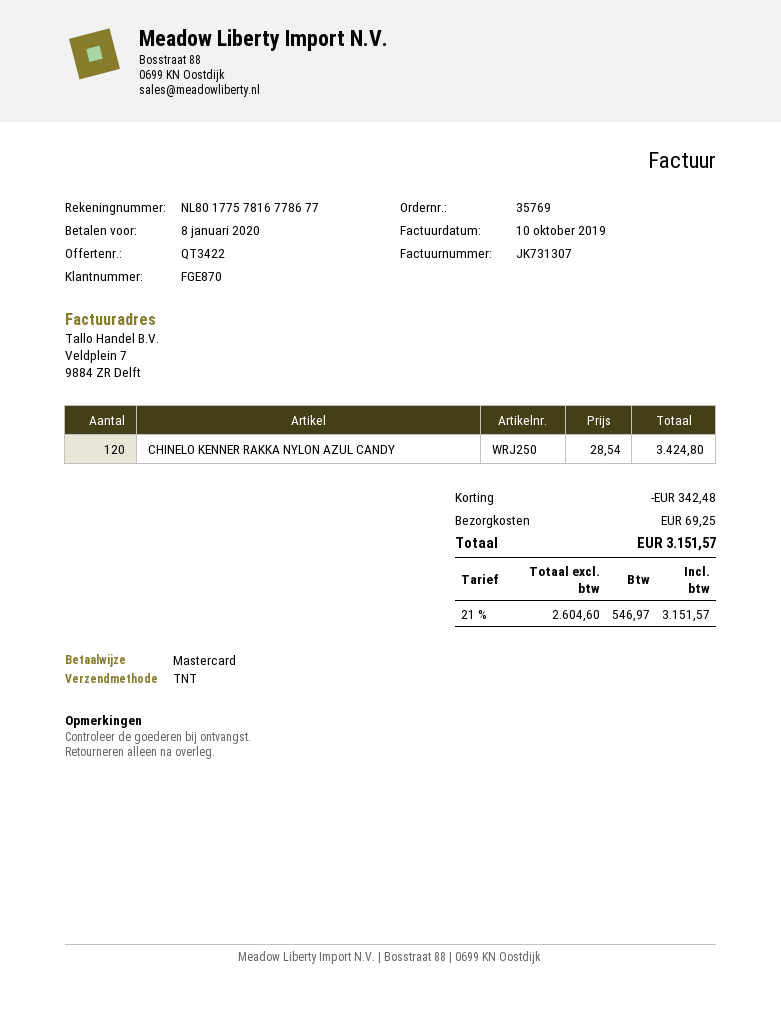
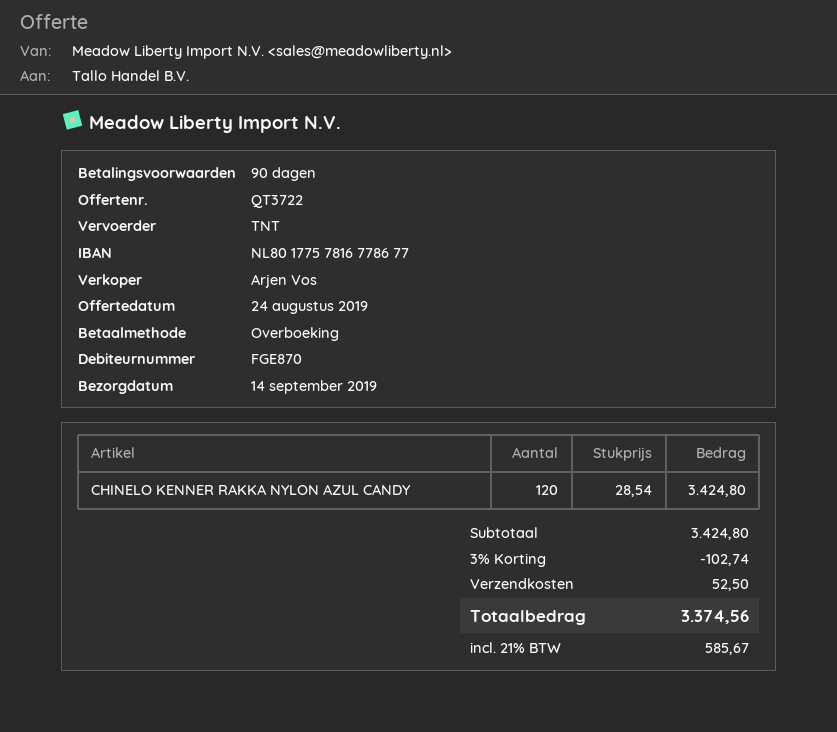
quote number: QT3422 -> QT3722
payment method: Mastercard -> bank transfer
discount: 342.48 -> 102.74
shipping: 69.25 -> 52.50
tax: 21% = 546.97 -> 21% = 585.67
total: 3151.57 -> 3374.56

